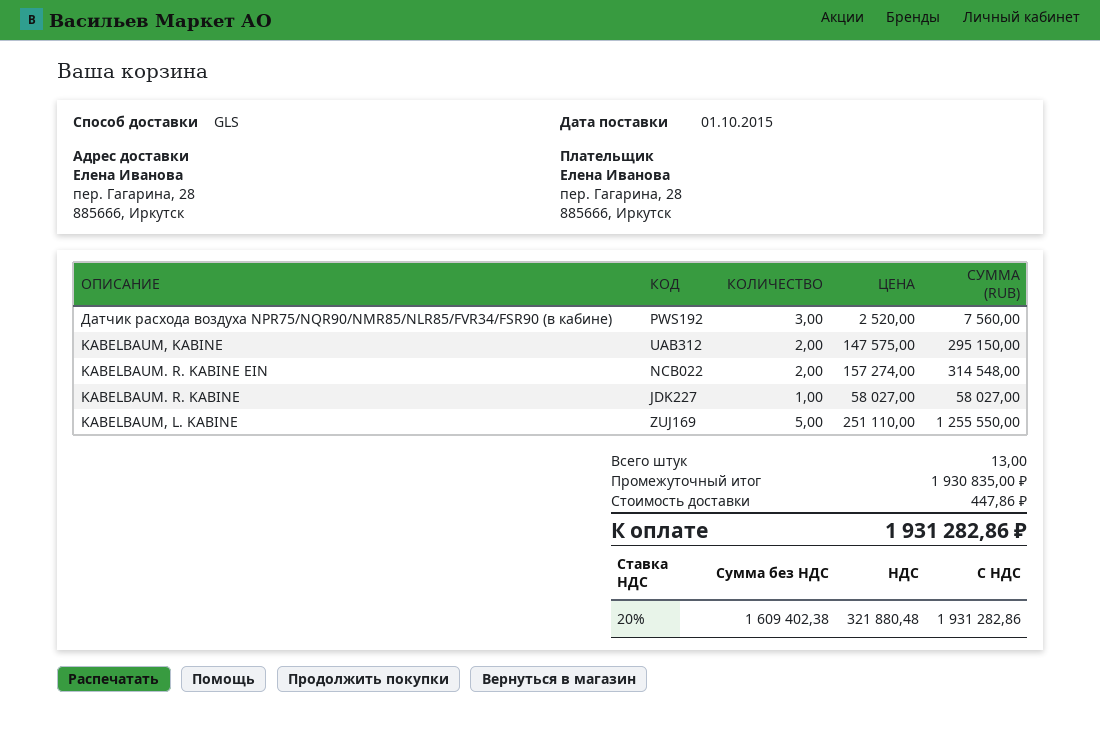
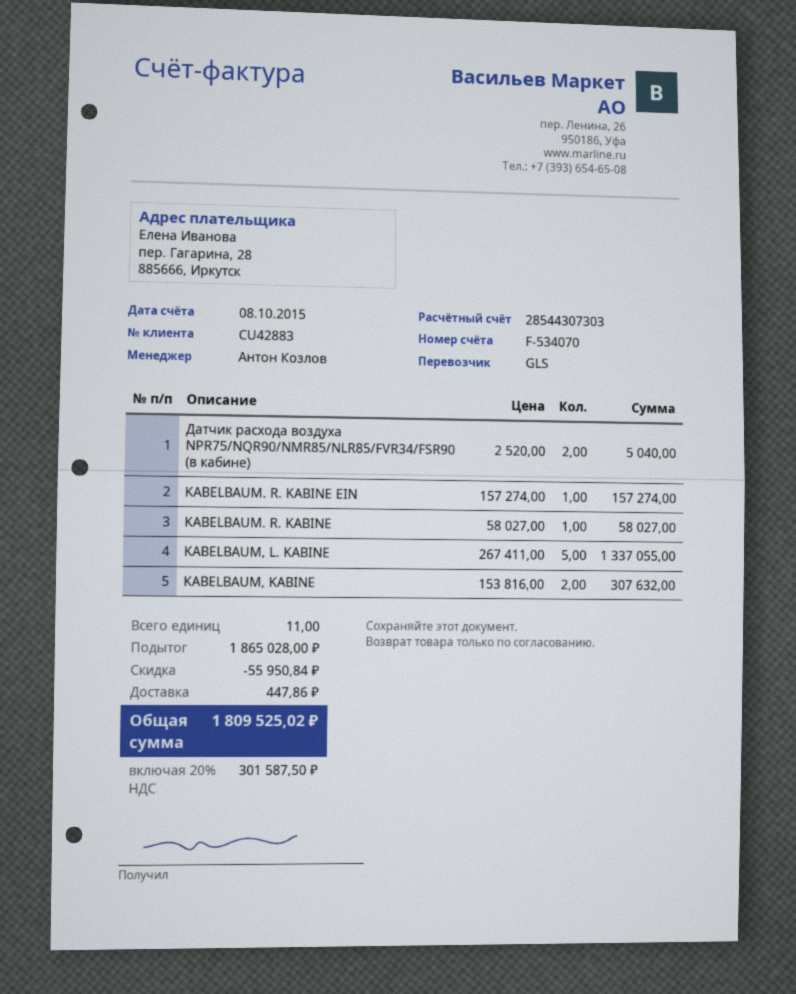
Датчик расхода воздуха NPR75/NQR90/NMR85/NLR85/FVR34/FSR90 (в кабине): 3 x 2520.00 = 7560.00 -> 2 x 2520.00 = 5040.00
KABELBAUM, KABINE: 2 x 147575.00 = 295150.00 -> 2 x 153816.00 = 307632.00
KABELBAUM. R. KABINE EIN: 2 x 157274.00 = 314548.00 -> 1 x 157274.00 = 157274.00
KABELBAUM, L. KABINE: 5 x 251110.00 = 1255550.00 -> 5 x 267411.00 = 1337055.00
total quantity: 13 -> 11
subtotal: 1930835.00 -> 1865028.00
discount: none -> 55950.84
tax: 20% = 321880.48 -> 20% = 301587.50
total: 1931282.86 -> 1809525.02

